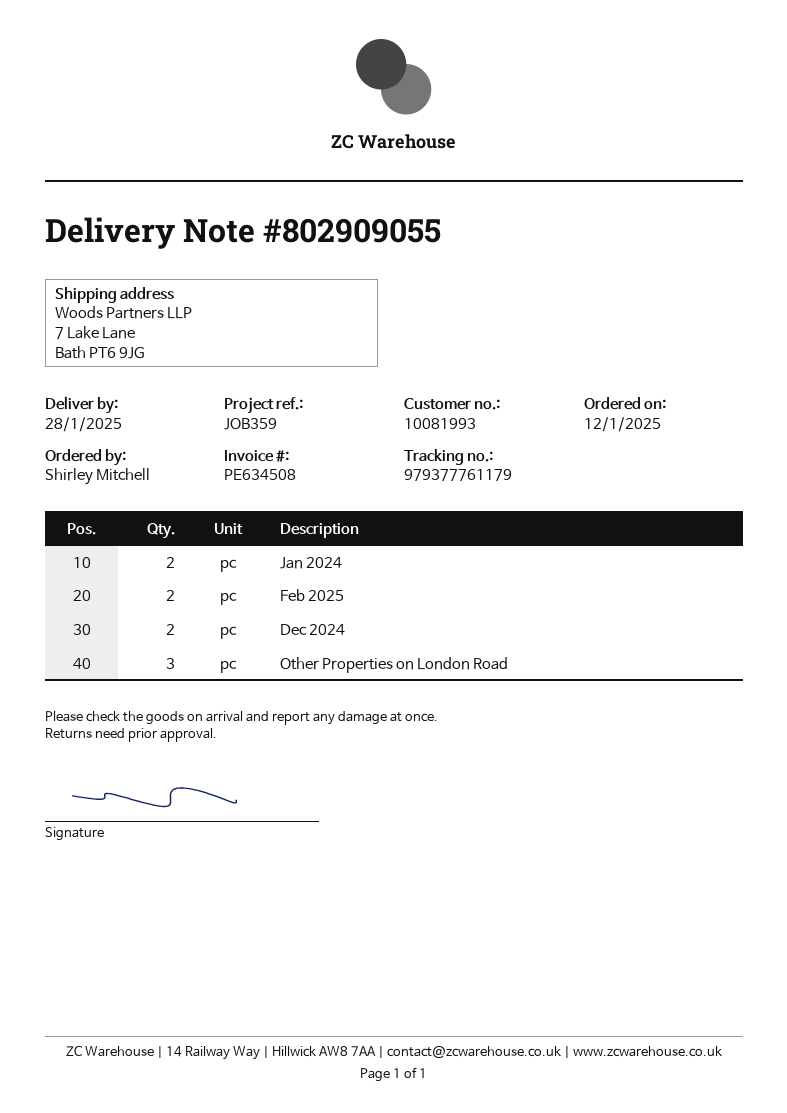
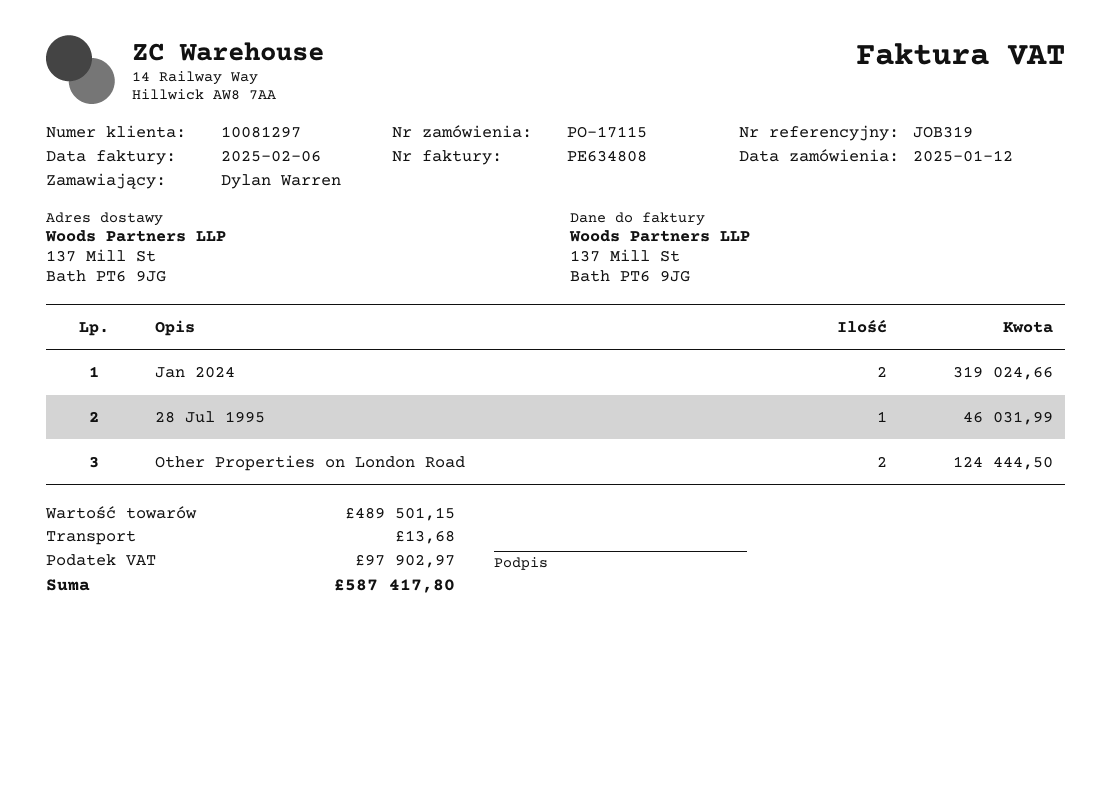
invoice number: PE634508 -> PE634808
customer number: 10081993 -> 10081297
reference: JOB359 -> JOB319
ordered by: Shirley Mitchell -> Dylan Warren
ship to: 7 Lake Lane, Bath PT6 9JG -> 137 Mill St, Bath PT6 9JG
Feb 2025: 2 -> none
Dec 2024: 2 -> none
Other Properties on London Road: 3 -> 2
28 Jul 1995: none -> 1

